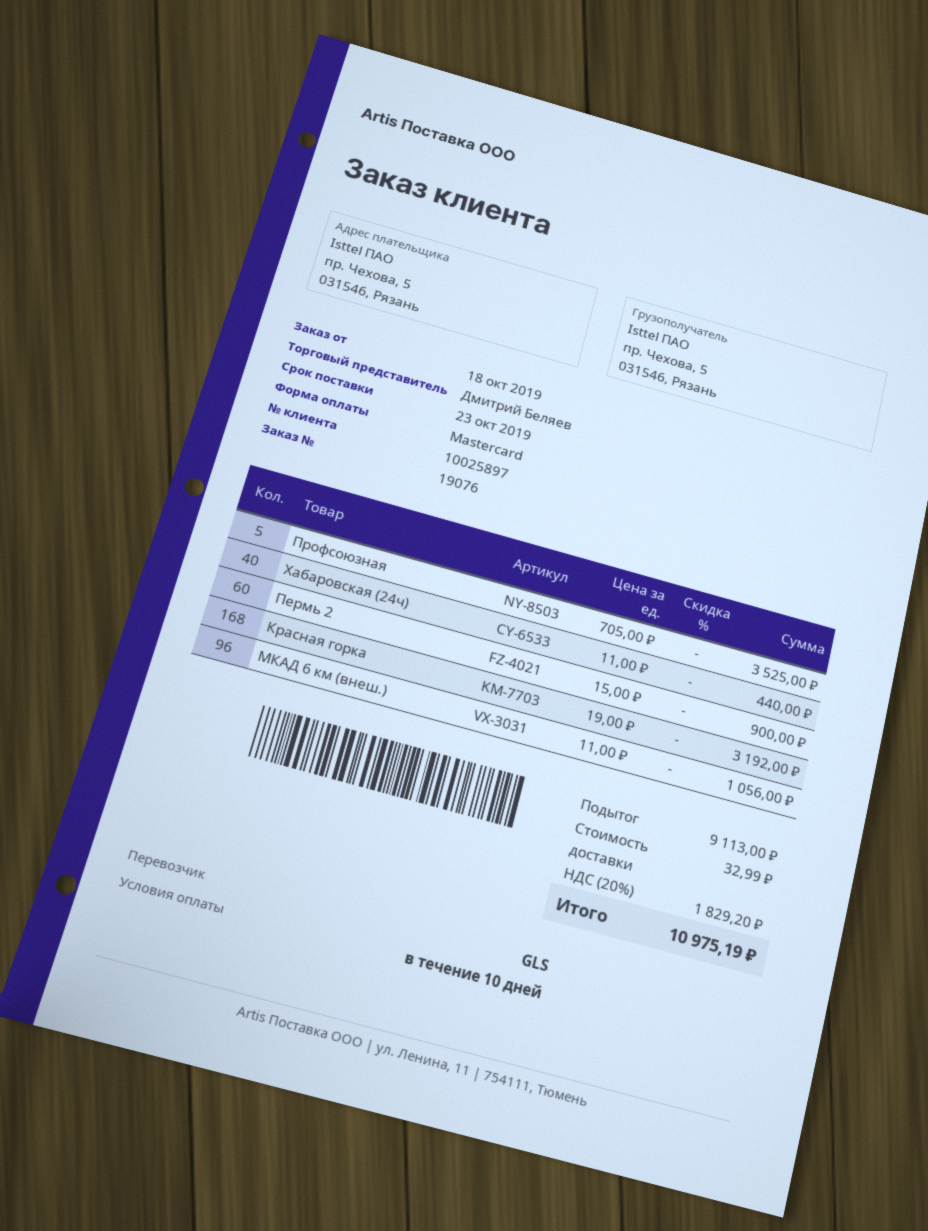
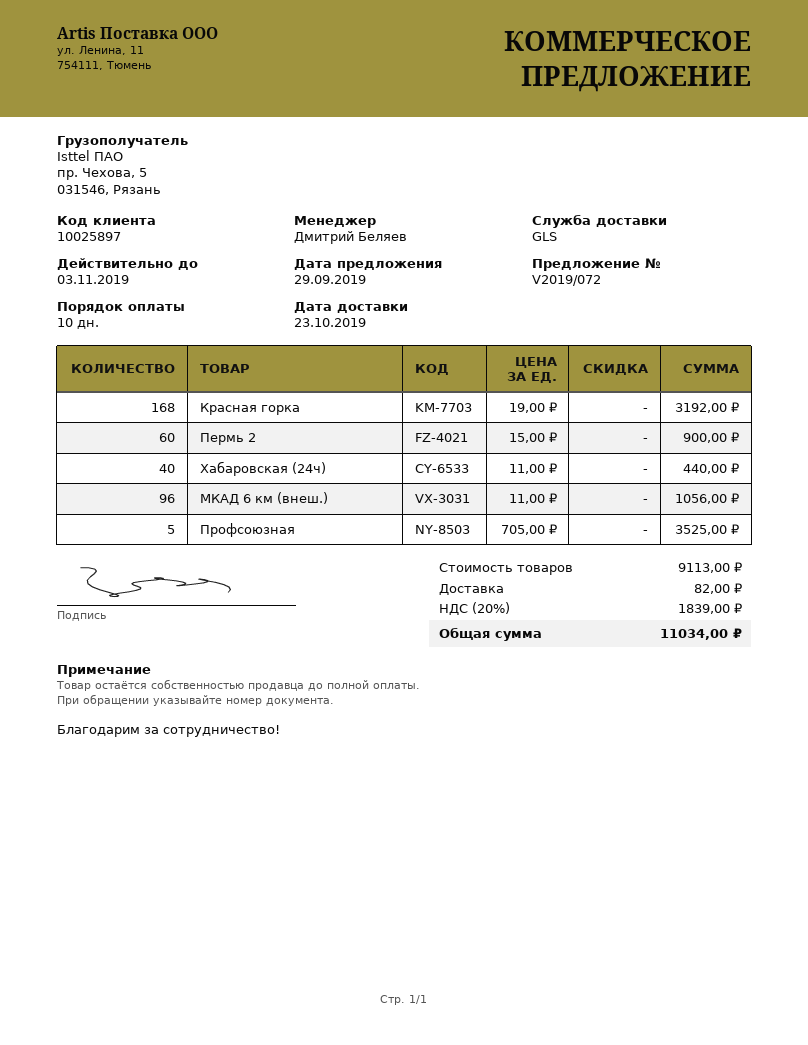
shipping: 32.99 -> 82.00
tax: 20% = 1829.20 -> 20% = 1839.00
total: 10975.19 -> 11034.00

